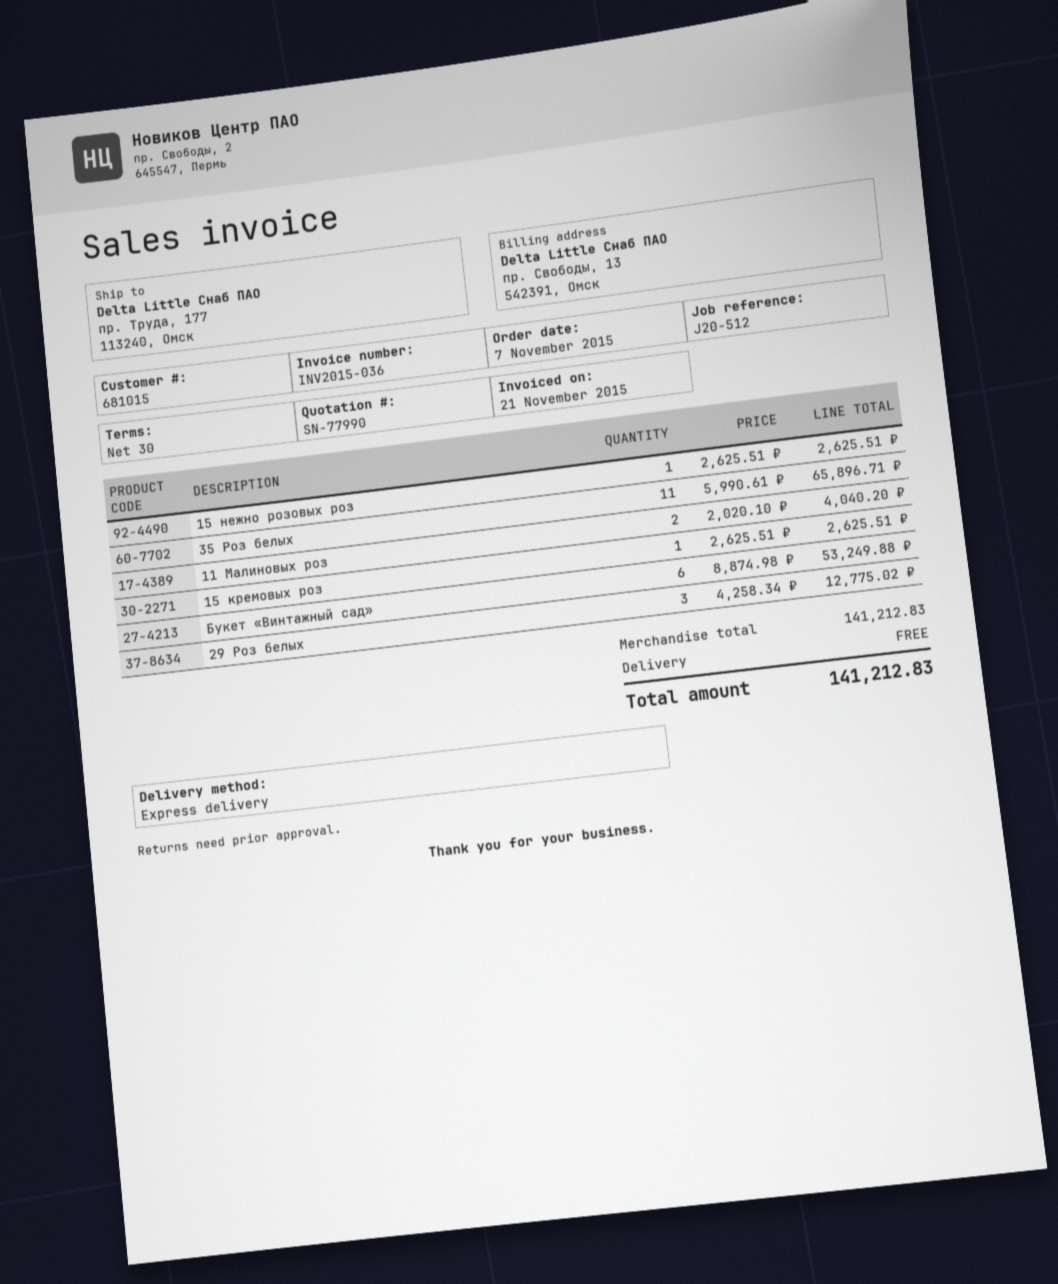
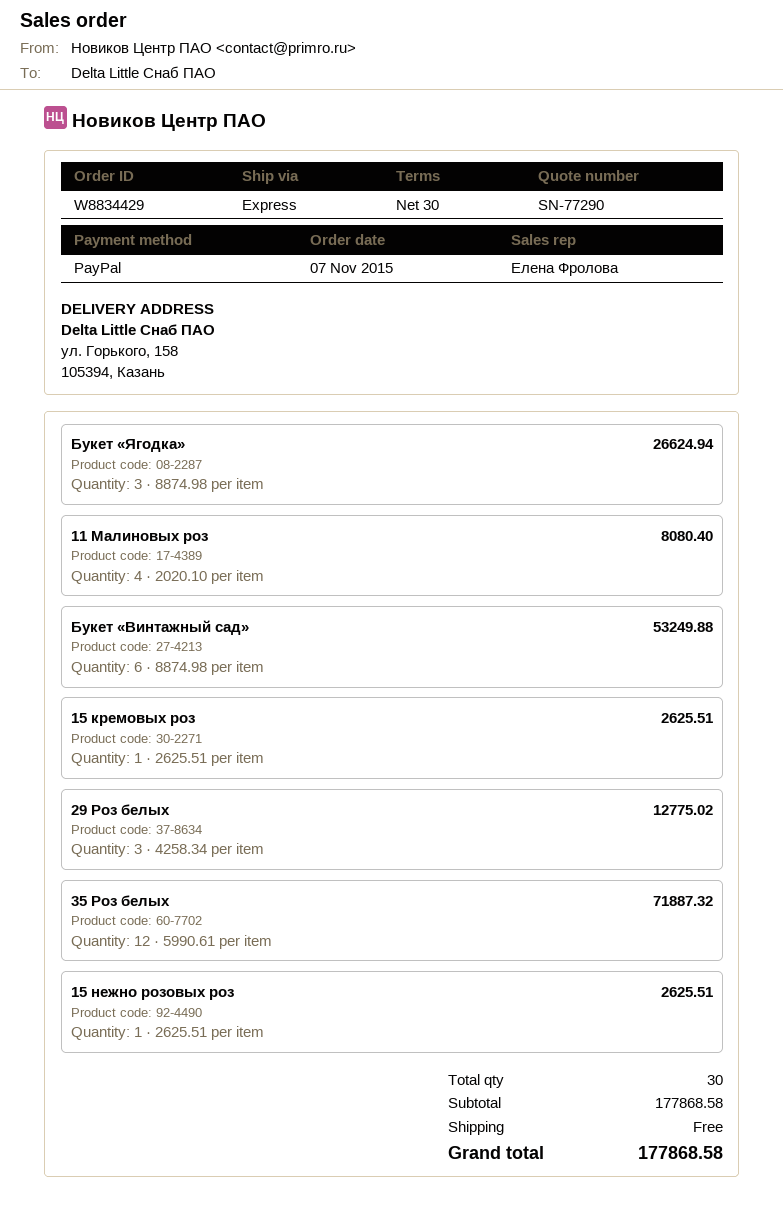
quote number: SN-77990 -> SN-77290
ship to: пр. Труда, 177, 113240, Омск -> ул. Горького, 158, 105394, Казань
35 Роз белых: 11 x 5990.61 = 65896.71 -> 12 x 5990.61 = 71887.32
11 Малиновых роз: 2 x 2020.10 = 4040.20 -> 4 x 2020.10 = 8080.40
Букет «Ягодка»: none -> 3 x 8874.98 = 26624.94
subtotal: 141212.83 -> 177868.58
total: 141212.83 -> 177868.58

